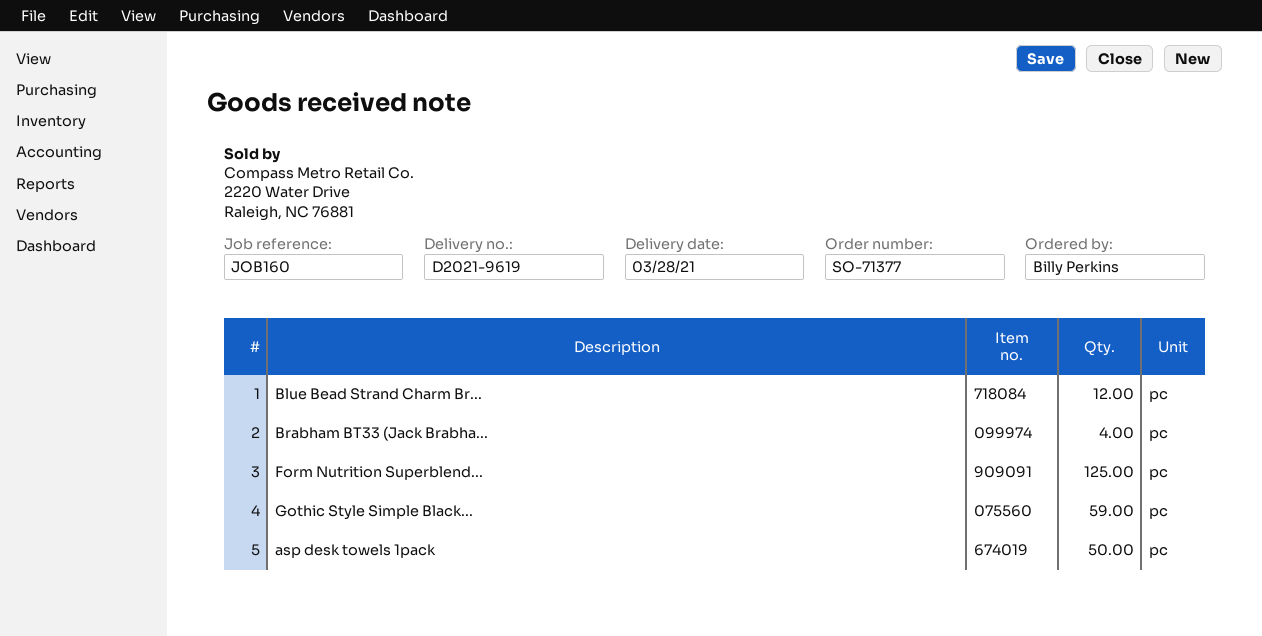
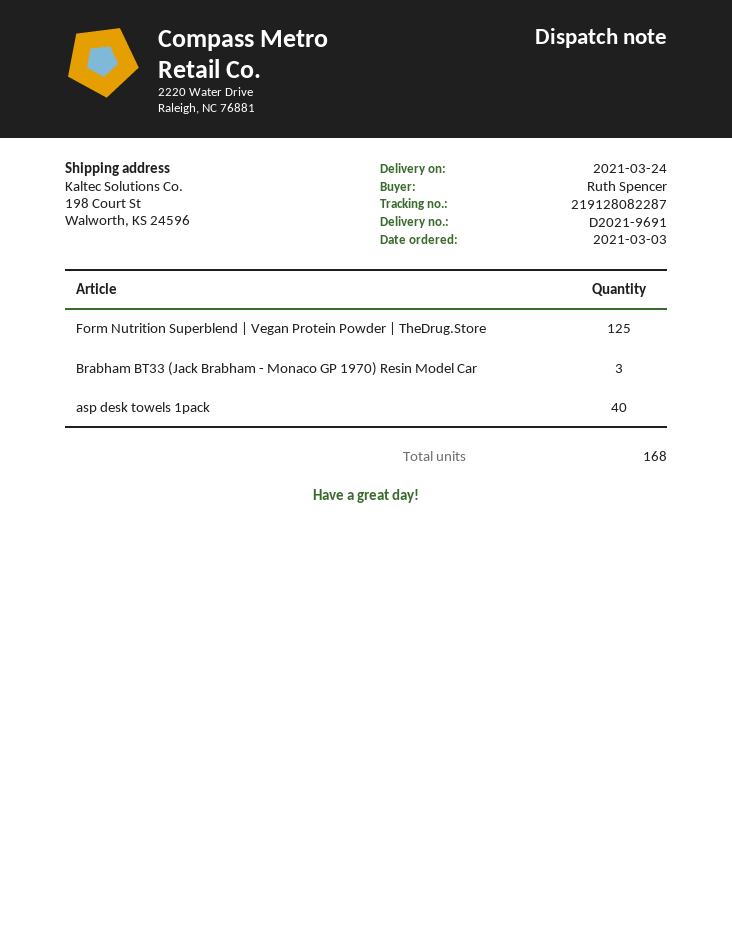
delivery note number: D2021-9619 -> D2021-9691
delivery date: 2021-03-28 -> 2021-03-24
ordered by: Billy Perkins -> Ruth Spencer
Blue Bead Strand Charm Br...: 12 -> none
Brabham BT33 (Jack Brabha...: 4 -> 3
Gothic Style Simple Black...: 59 -> none
asp desk towels 1pack: 50 -> 40

